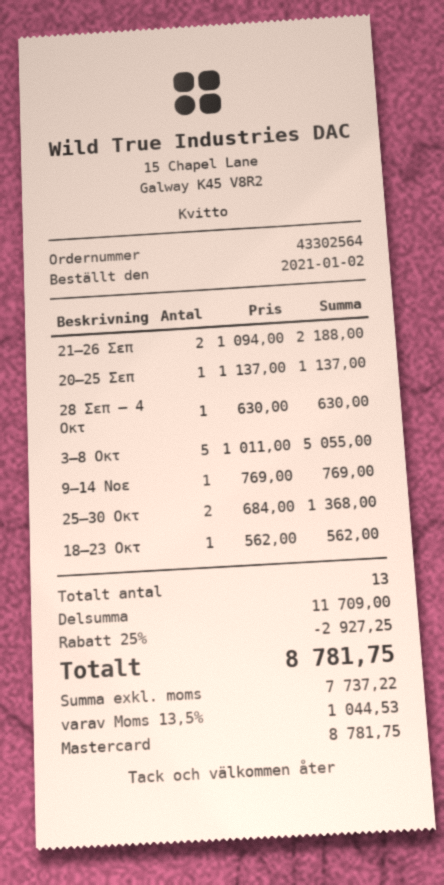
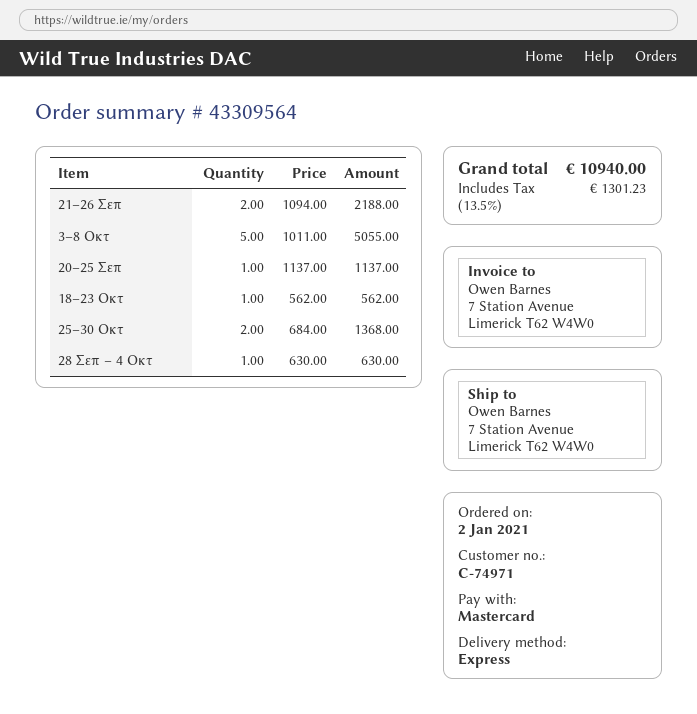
order number: 43302564 -> 43309564
9–14 Νοε: 1 x 769.00 = 769.00 -> none
discount: 25% = 2927.25 -> none
tax: 13.5% = 1044.53 -> 13.5% = 1301.23
total: 8781.75 -> 10940.00

